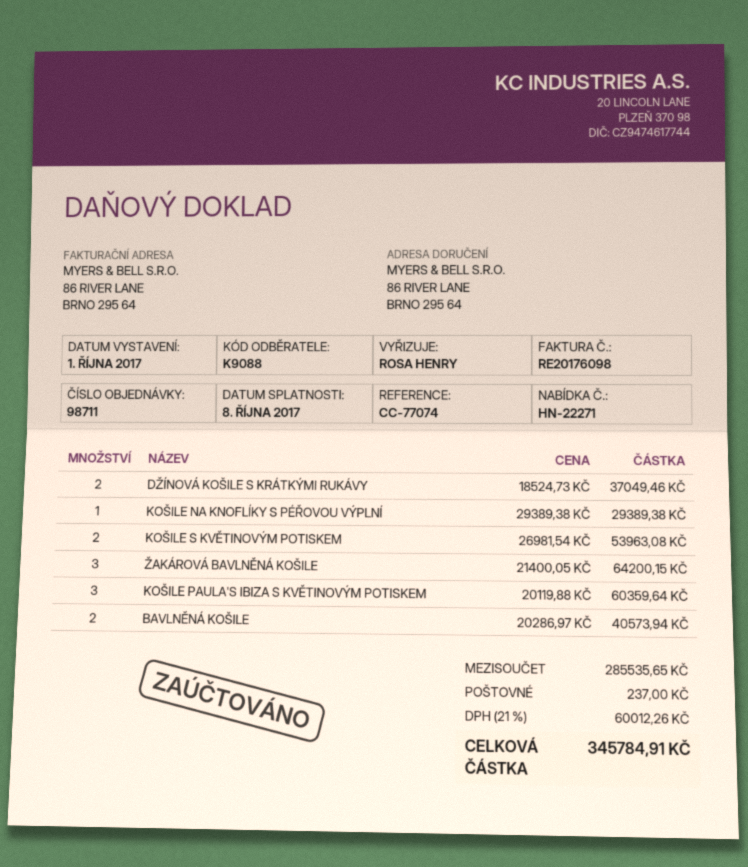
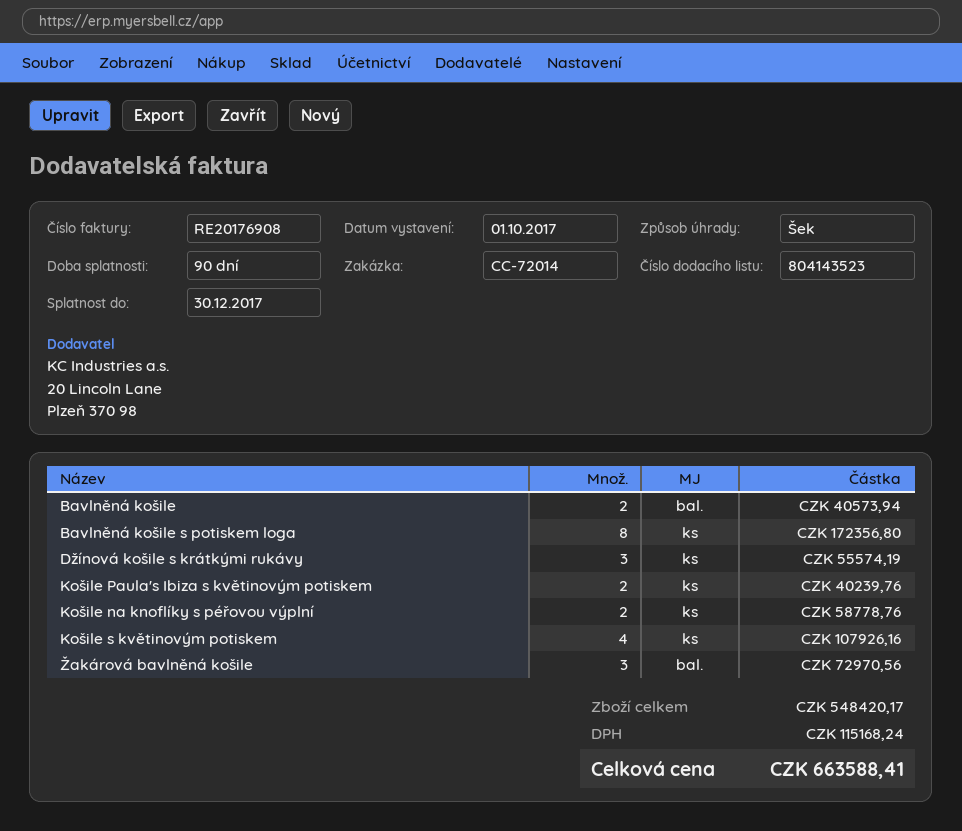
invoice number: RE20176098 -> RE20176908
due date: 2017-10-08 -> 2017-12-30
reference: CC-77074 -> CC-72014
DŽÍNOVÁ KOŠILE S KRÁTKÝMI RUKÁVY: 2 for 37049.46 -> 3 for 55574.19
KOŠILE NA KNOFLÍKY S PÉŘOVOU VÝPLNÍ: 1 for 29389.38 -> 2 for 58778.76
KOŠILE S KVĚTINOVÝM POTISKEM: 2 for 53963.08 -> 4 for 107926.16
ŽAKÁROVÁ BAVLNĚNÁ KOŠILE: 3 for 64200.15 -> 3 for 72970.56
KOŠILE PAULA'S IBIZA S KVĚTINOVÝM POTISKEM: 3 for 60359.64 -> 2 for 40239.76
Bavlněná košile s potiskem loga: none -> 8 for 172356.80
subtotal: 285535.65 -> 548420.17
shipping: 237.00 -> none
tax: 60012.26 -> 115168.24
total: 345784.91 -> 663588.41

